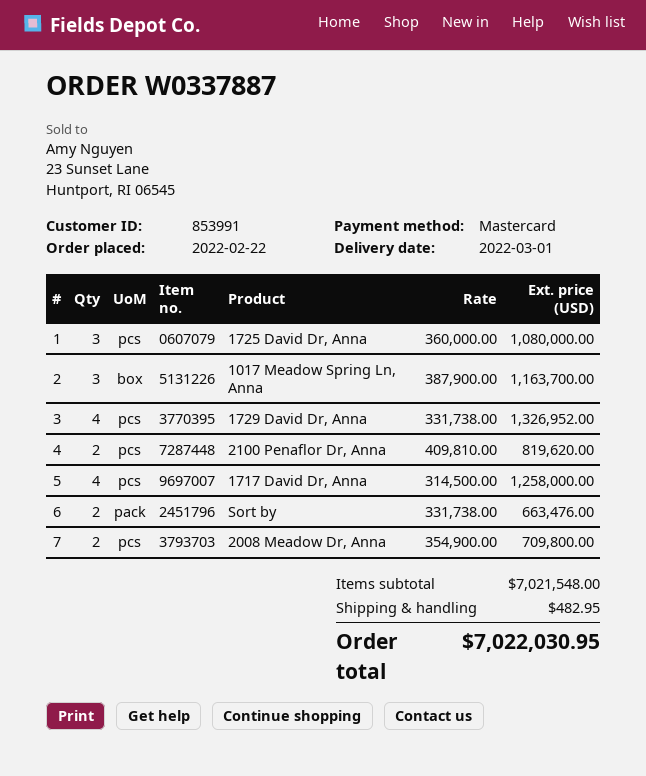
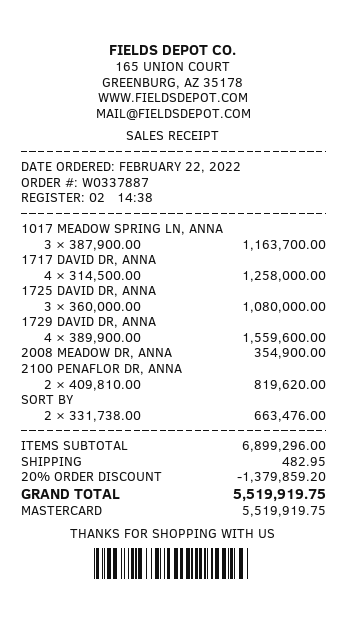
1729 David Dr, Anna: 4 x 331738.00 = 1326952.00 -> 4 x 389900.00 = 1559600.00
2008 Meadow Dr, Anna: 2 x 354900.00 = 709800.00 -> 1 x 354900.00 = 354900.00
subtotal: 7021548.00 -> 6899296.00
discount: none -> 20% = 1379859.20
total: 7022030.95 -> 5519919.75

